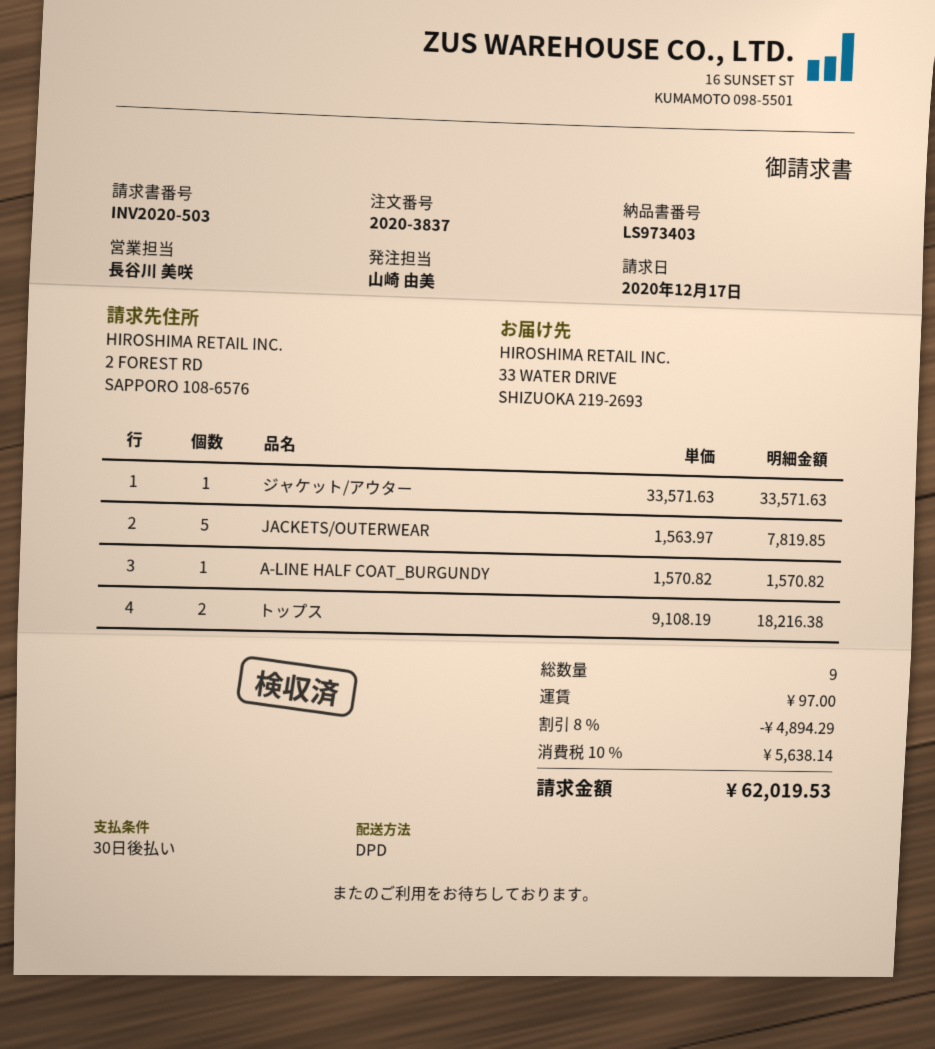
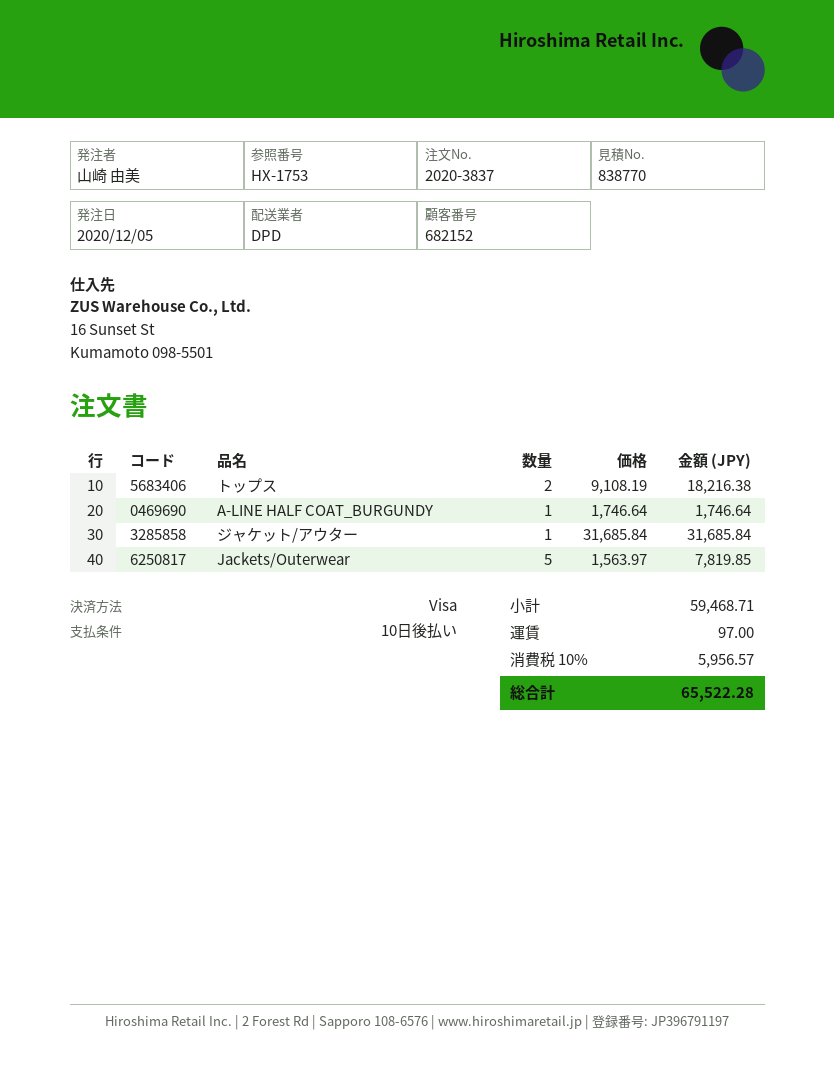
payment terms: 30 days -> 10 days
ジャケット/アウター: 1 x 33571.63 = 33571.63 -> 1 x 31685.84 = 31685.84
A-LINE HALF COAT_BURGUNDY: 1 x 1570.82 = 1570.82 -> 1 x 1746.64 = 1746.64
discount: 8% = 4894.29 -> none
tax: 10% = 5638.14 -> 10% = 5956.57
total: 62019.53 -> 65522.28

